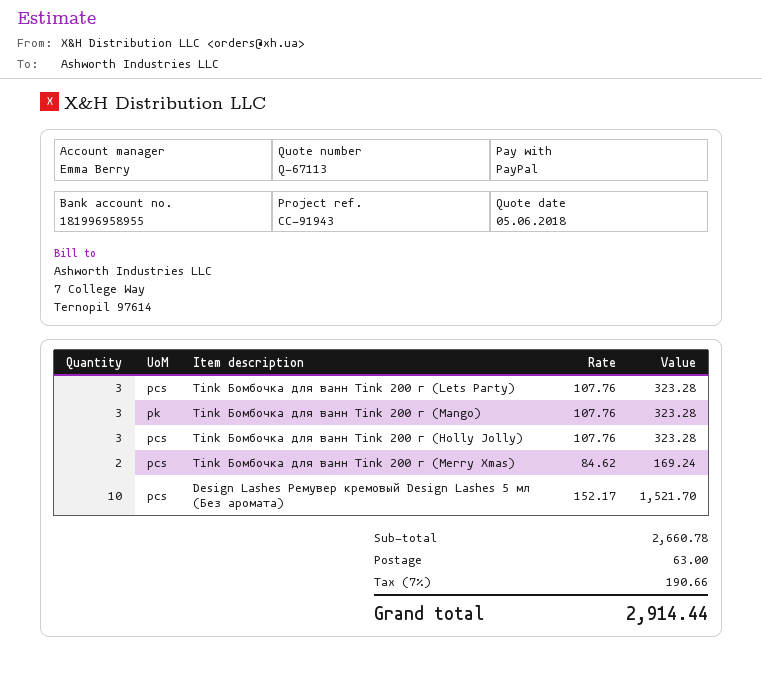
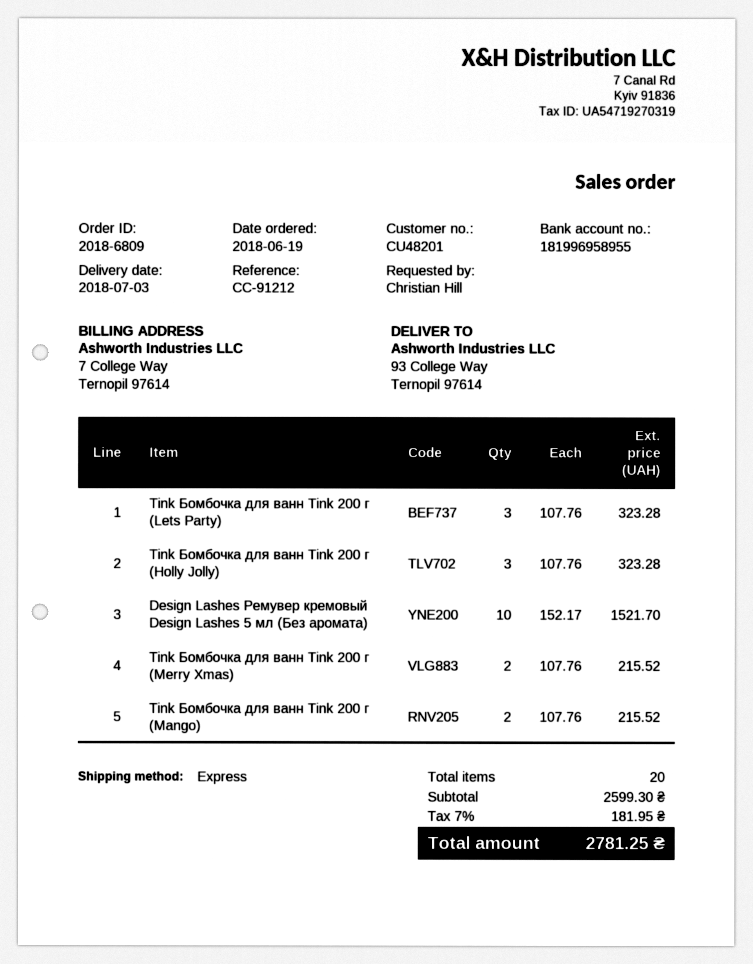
reference: CC-91943 -> CC-91212
Tink Бомбочка для ванн Tink 200 г (Mango): 3 x 107.76 = 323.28 -> 2 x 107.76 = 215.52
Tink Бомбочка для ванн Tink 200 г (Merry Xmas): 2 x 84.62 = 169.24 -> 2 x 107.76 = 215.52
subtotal: 2660.78 -> 2599.30
shipping: 63.00 -> none
tax: 7% = 190.66 -> 7% = 181.95
total: 2914.44 -> 2781.25

